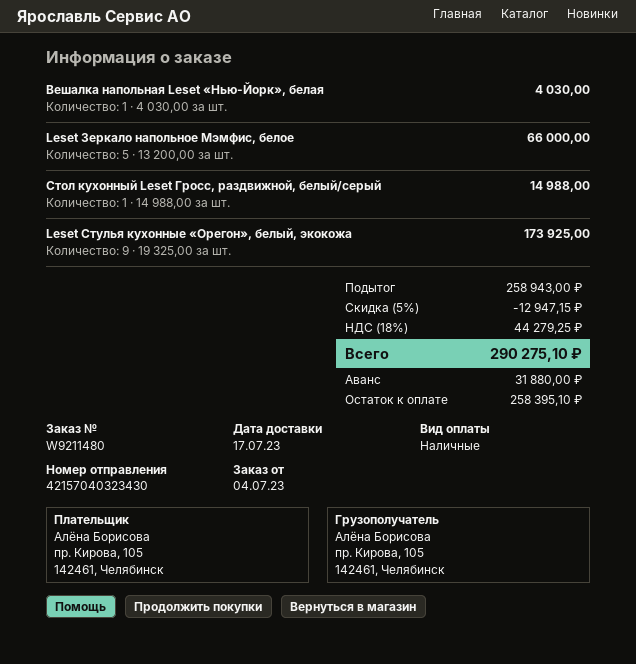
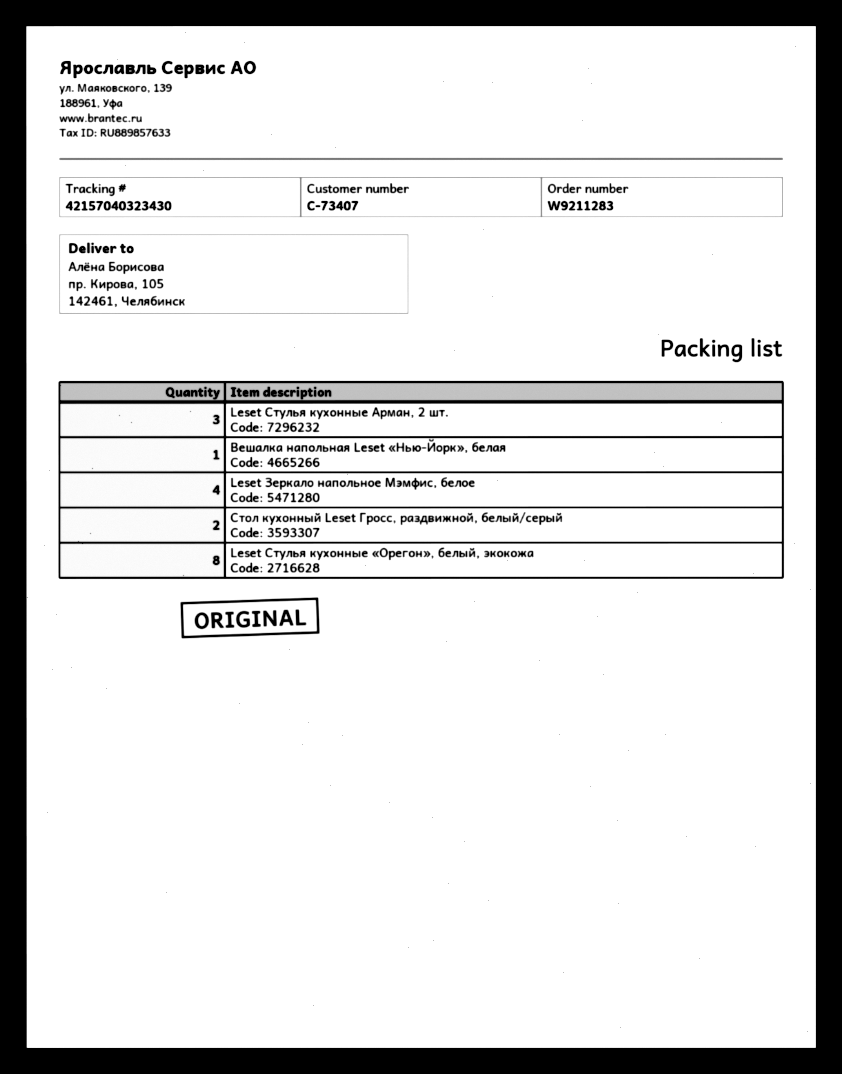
order number: W9211480 -> W9211283
Leset Зеркало напольное Мэмфис, белое: 5 -> 4
Стол кухонный Leset Гросс, раздвижной, белый/серый: 1 -> 2
Leset Стулья кухонные «Орегон», белый, экокожа: 9 -> 8
Leset Стулья кухонные Арман, 2 шт.: none -> 3

